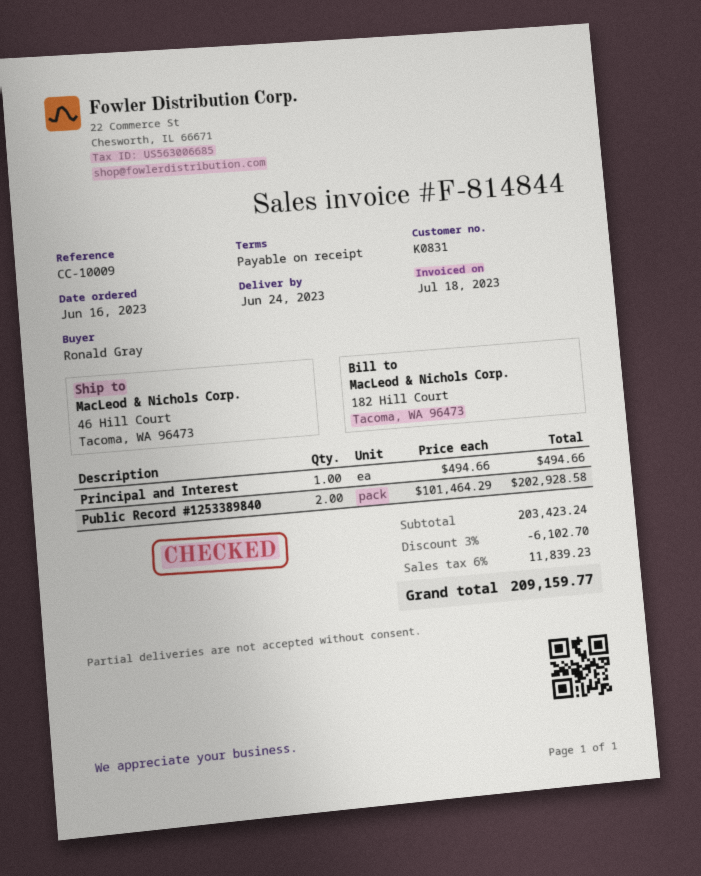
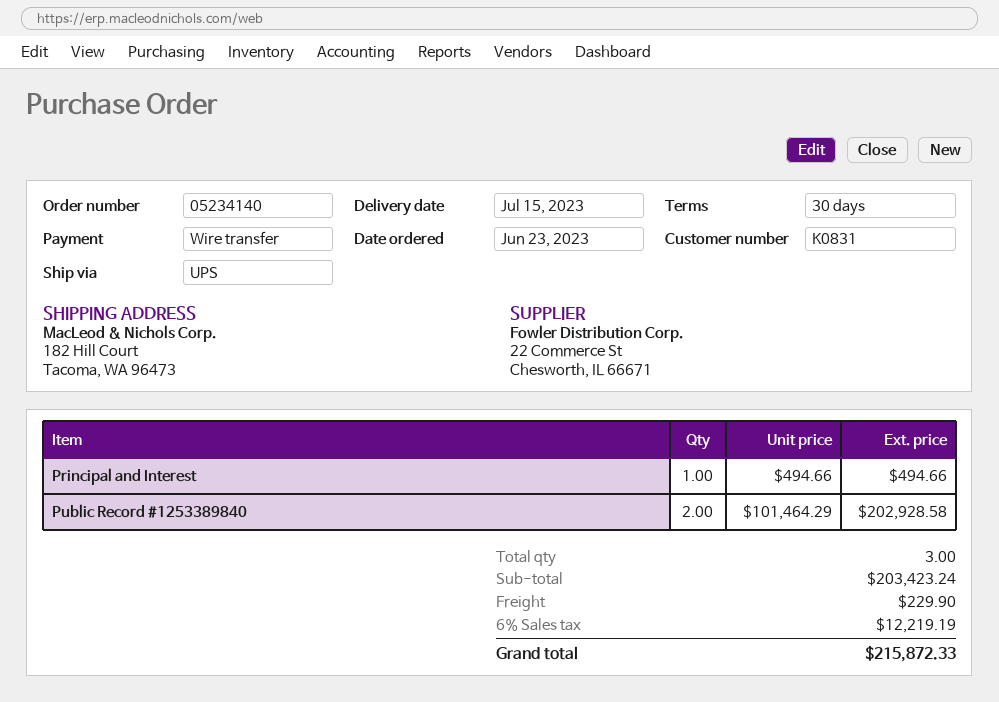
order date: 2023-06-16 -> 2023-06-23
delivery date: 2023-06-24 -> 2023-07-15
payment terms: on receipt -> 30 days
ship to: 46 Hill Court, Tacoma, WA 96473 -> 182 Hill Court, Tacoma, WA 96473
discount: 3% = 6102.70 -> none
shipping: none -> 229.90
tax: 6% = 11839.23 -> 6% = 12219.19
total: 209159.77 -> 215872.33

